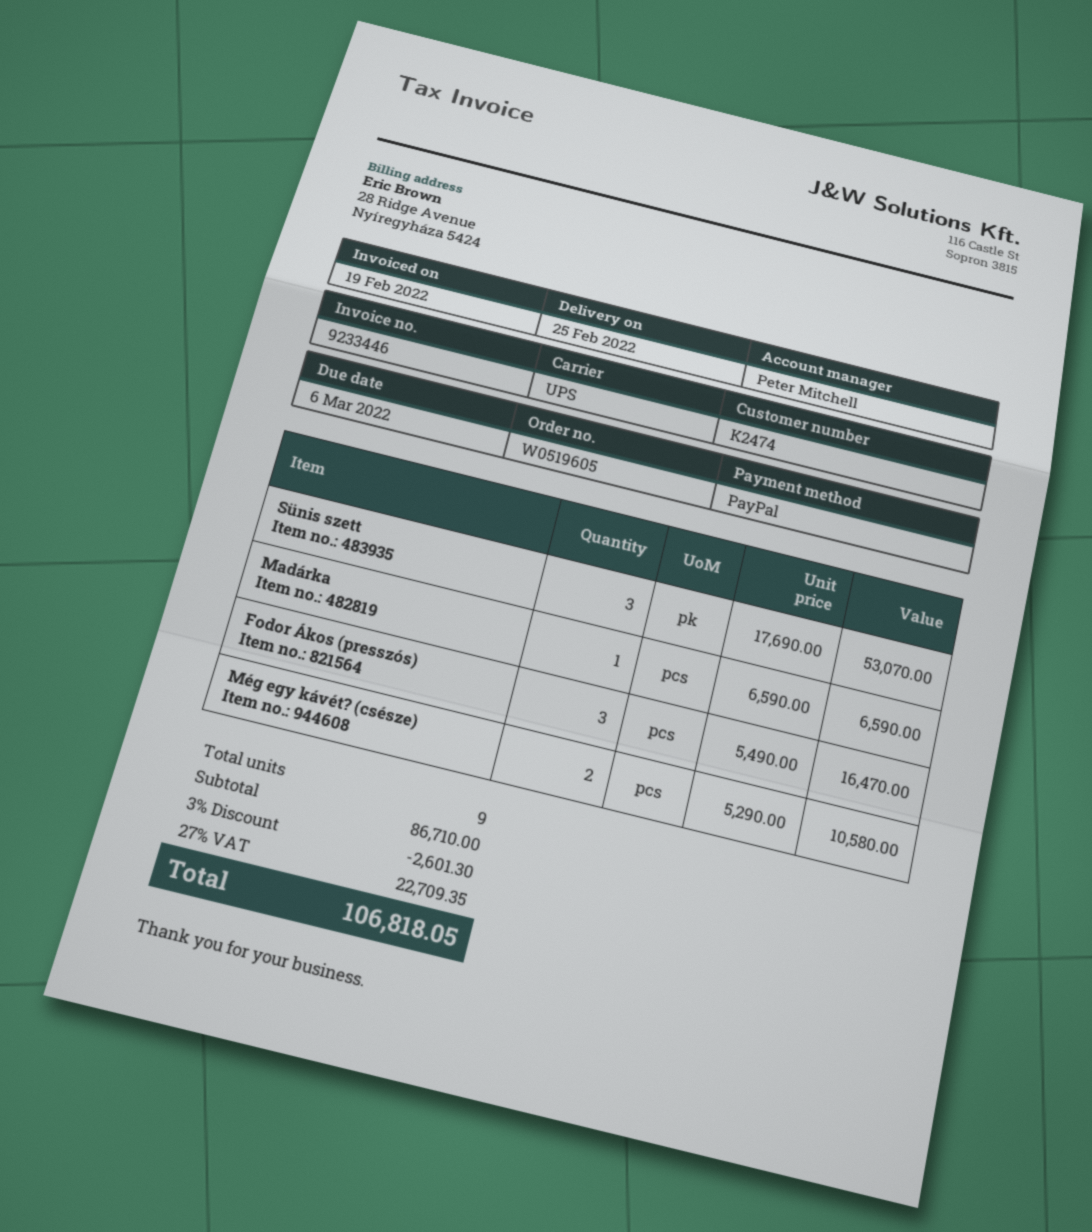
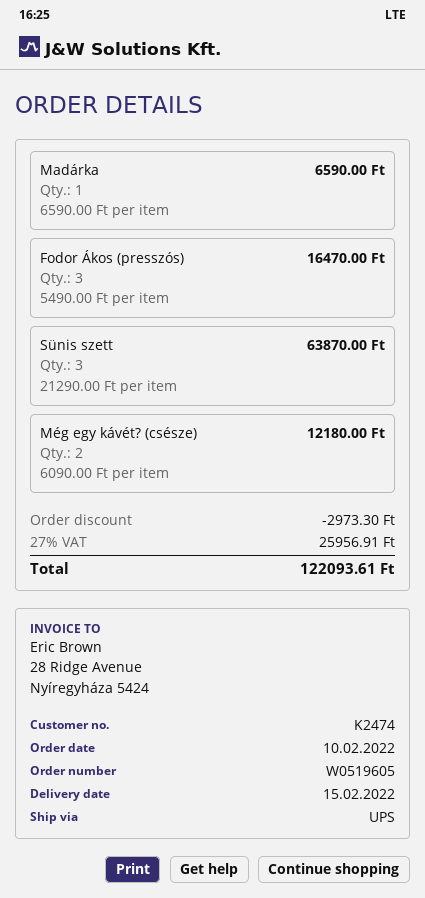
delivery date: 2022-02-25 -> 2022-02-15
Sünis szett: 3 x 17690.00 = 53070.00 -> 3 x 21290.00 = 63870.00
Még egy kávét? (csésze): 2 x 5290.00 = 10580.00 -> 2 x 6090.00 = 12180.00
discount: 2601.30 -> 2973.30
tax: 27% = 22709.35 -> 27% = 25956.91
total: 106818.05 -> 122093.61

